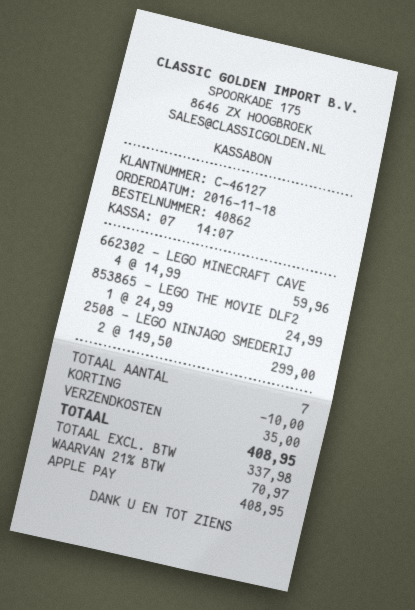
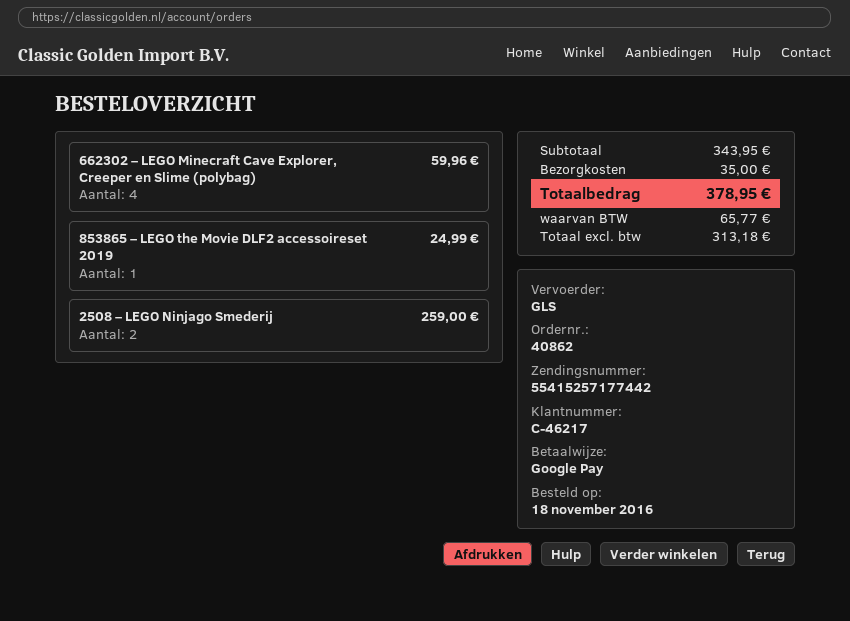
customer number: C-46127 -> C-46217
payment method: Apple Pay -> Google Pay
2508 – LEGO NINJAGO SMEDERIJ: 2 for 299.00 -> 2 for 259.00
discount: 10.00 -> none
net: 337.98 -> 313.18
tax: 70.97 -> 65.77
total: 408.95 -> 378.95

